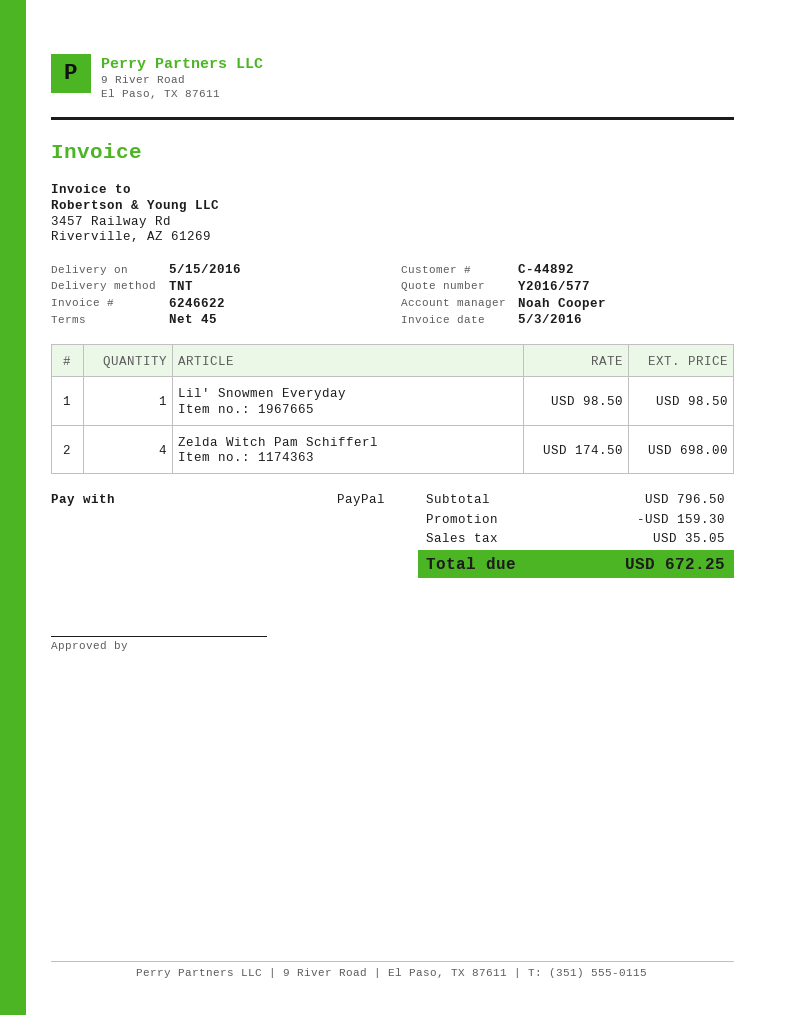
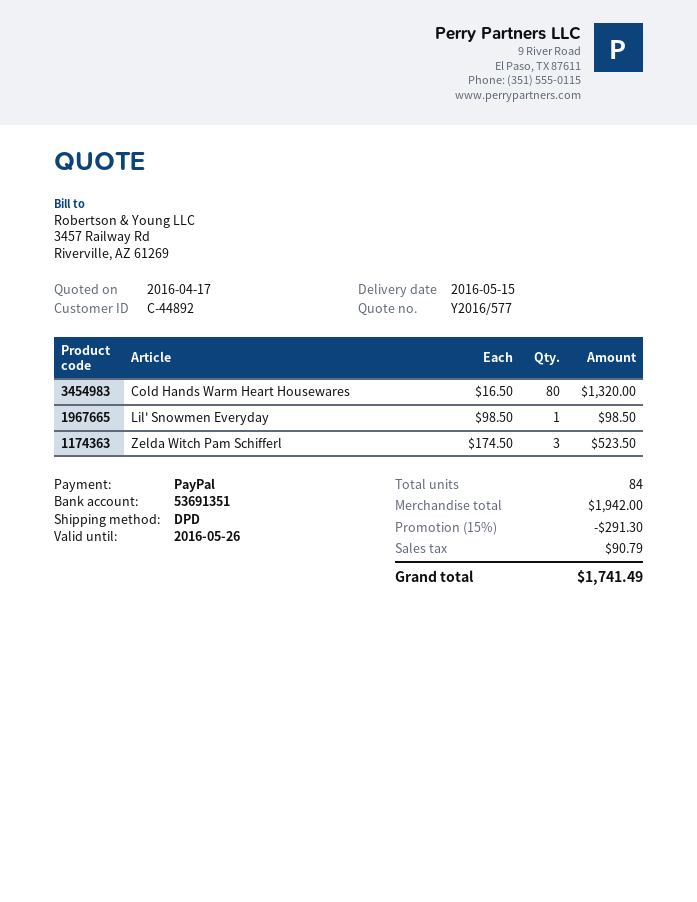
shipping method: TNT -> DPD
Zelda Witch Pam Schifferl: 4 x 174.50 = 698.00 -> 3 x 174.50 = 523.50
Cold Hands Warm Heart Housewares: none -> 80 x 16.50 = 1320.00
subtotal: 796.50 -> 1942.00
discount: 159.30 -> 291.30
tax: 35.05 -> 90.79
total: 672.25 -> 1741.49

